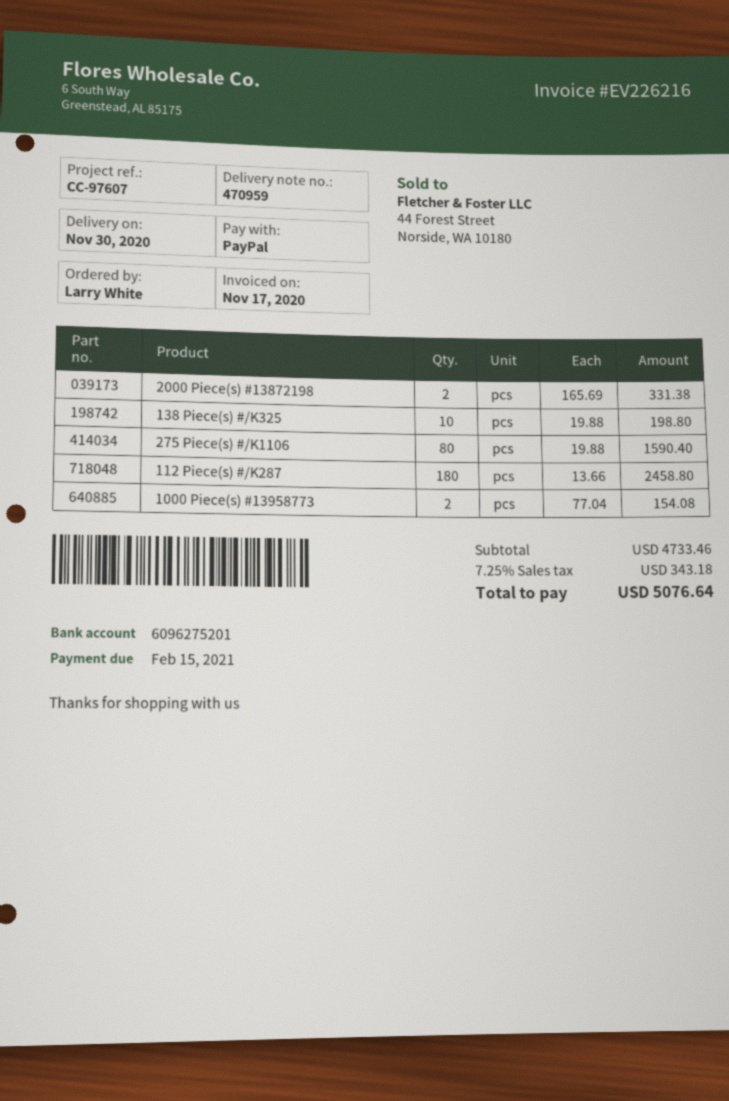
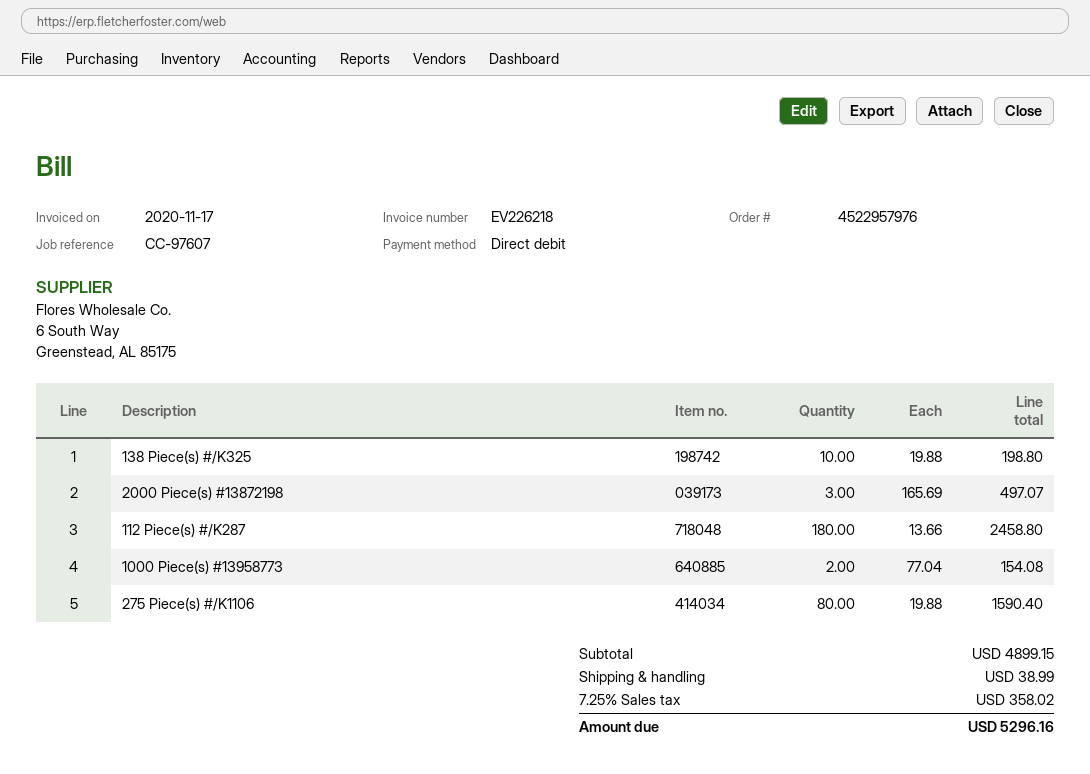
invoice number: EV226216 -> EV226218
payment method: PayPal -> direct debit
2000 Piece(s) #13872198: 2 x 165.69 = 331.38 -> 3 x 165.69 = 497.07
subtotal: 4733.46 -> 4899.15
shipping: none -> 38.99
tax: 7.25% = 343.18 -> 7.25% = 358.02
total: 5076.64 -> 5296.16

